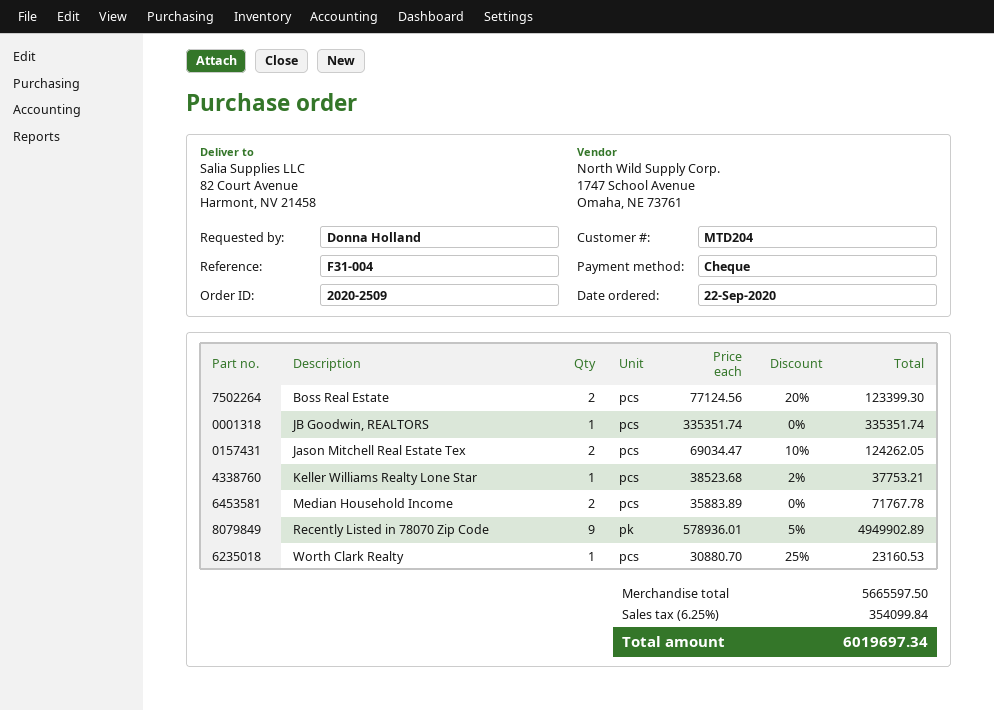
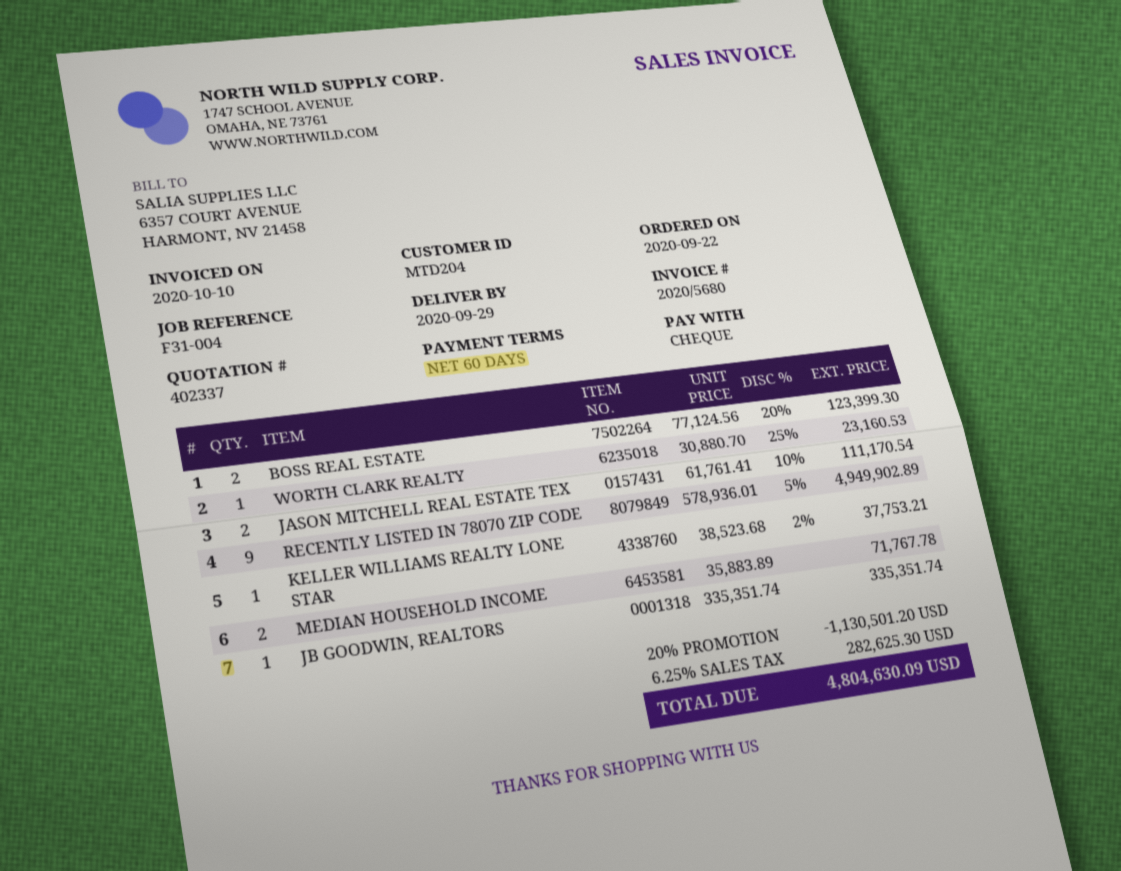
Jason Mitchell Real Estate Tex: 2 x 69034.47 - 10% = 124262.05 -> 2 x 61761.41 - 10% = 111170.54
discount: none -> 20% = 1130501.20
tax: 6.25% = 354099.84 -> 6.25% = 282625.30
total: 6019697.34 -> 4804630.09

